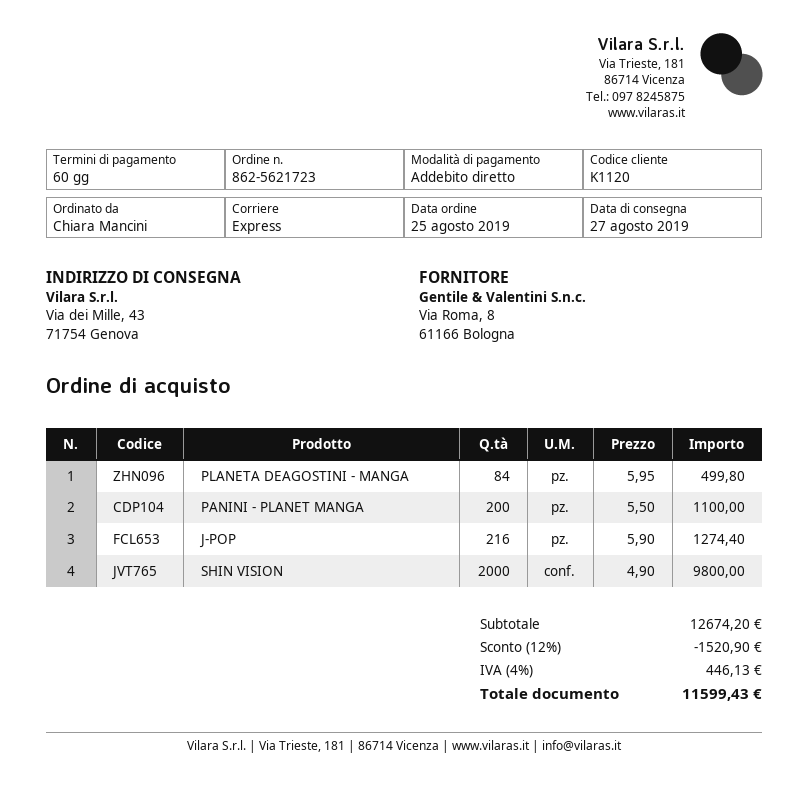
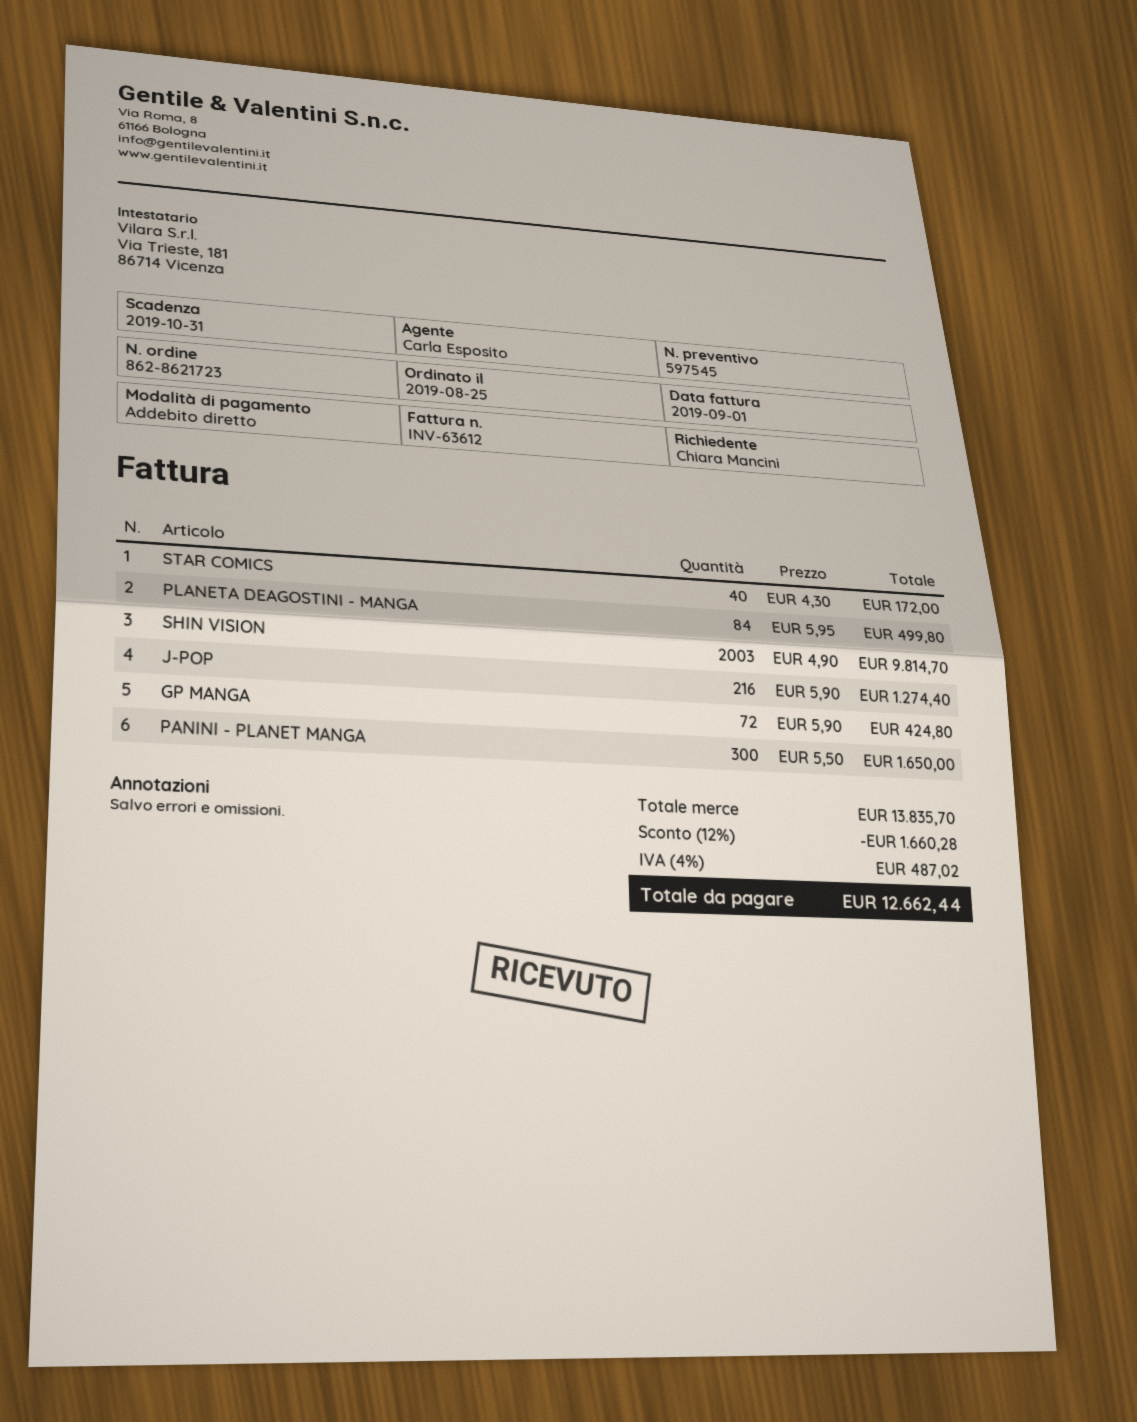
order number: 862-5621723 -> 862-8621723
PANINI - PLANET MANGA: 200 x 5.50 = 1100.00 -> 300 x 5.50 = 1650.00
SHIN VISION: 2000 x 4.90 = 9800.00 -> 2003 x 4.90 = 9814.70
STAR COMICS: none -> 40 x 4.30 = 172.00
GP MANGA: none -> 72 x 5.90 = 424.80
subtotal: 12674.20 -> 13835.70
discount: 12% = 1520.90 -> 12% = 1660.28
tax: 4% = 446.13 -> 4% = 487.02
total: 11599.43 -> 12662.44

